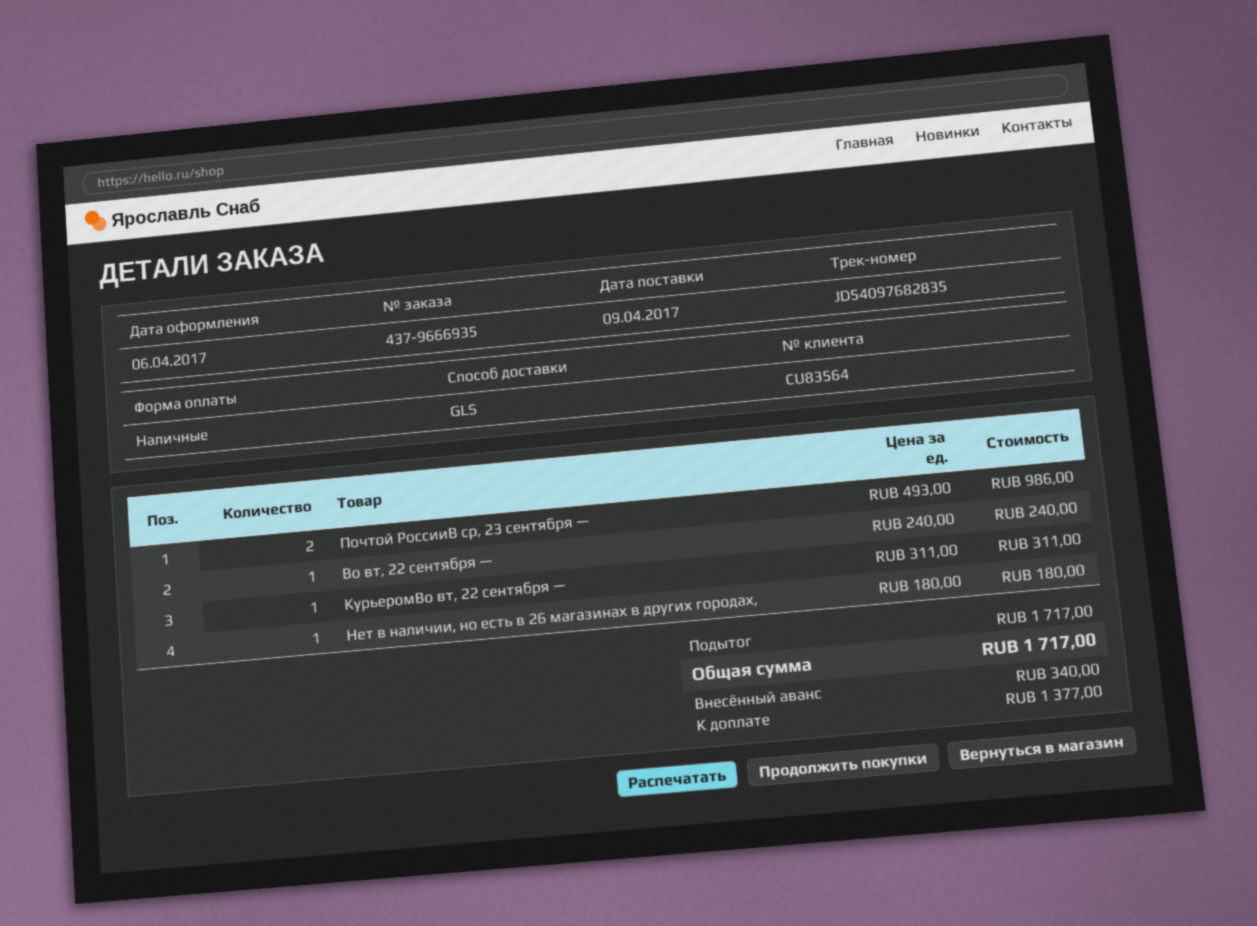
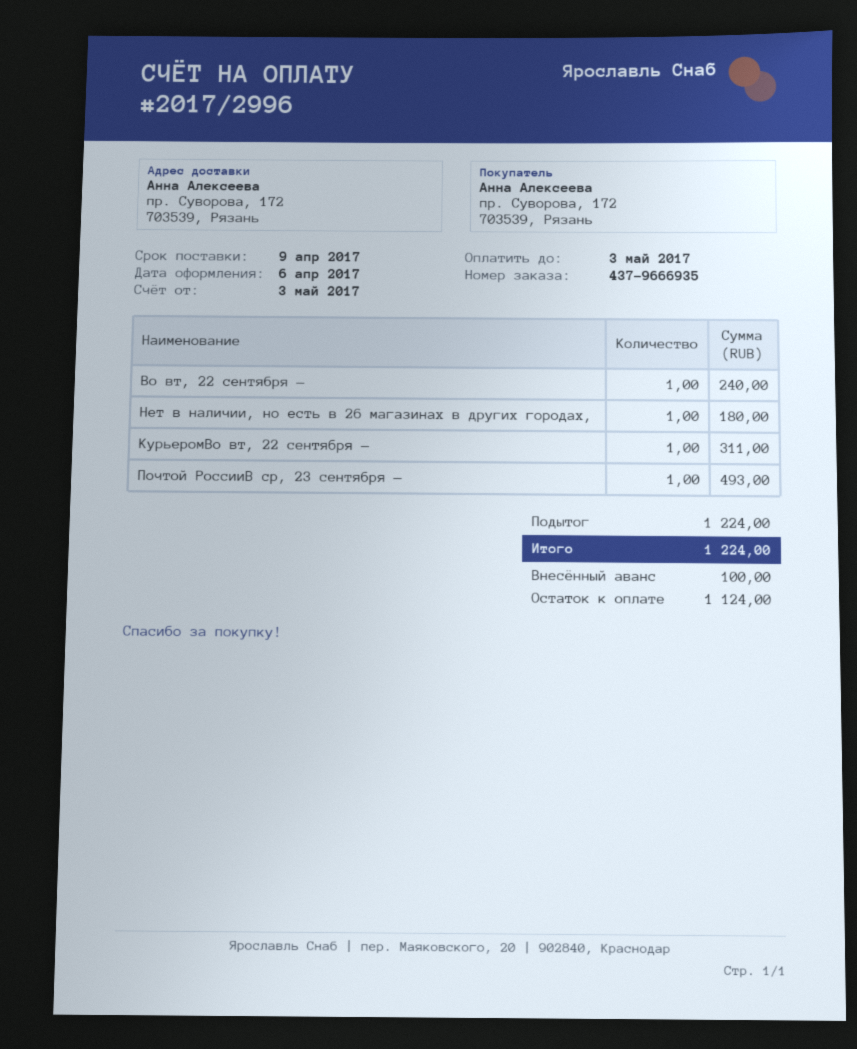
Почтой РоссииВ ср, 23 сентября —: 2 for 986.00 -> 1 for 493.00
subtotal: 1717.00 -> 1224.00
total: 1717.00 -> 1224.00
deposit: 340.00 -> 100.00
balance: 1377.00 -> 1124.00

